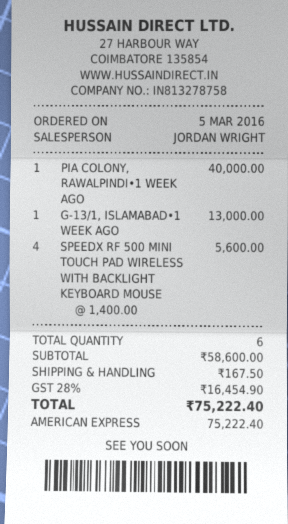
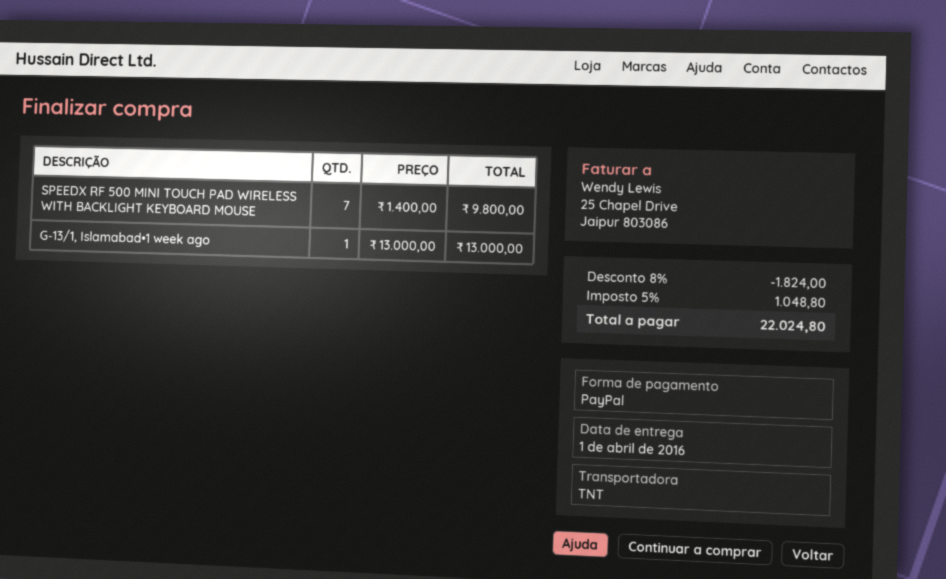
payment method: American Express -> PayPal
PIA COLONY, RAWALPINDI•1 WEEK AGO: 1 x 40000.00 = 40000.00 -> none
SPEEDX RF 500 MINI TOUCH PAD WIRELESS WITH BACKLIGHT KEYBOARD MOUSE: 4 x 1400.00 = 5600.00 -> 7 x 1400.00 = 9800.00
discount: none -> 8% = 1824.00
shipping: 167.50 -> none
tax: 28% = 16454.90 -> 5% = 1048.80
total: 75222.40 -> 22024.80

